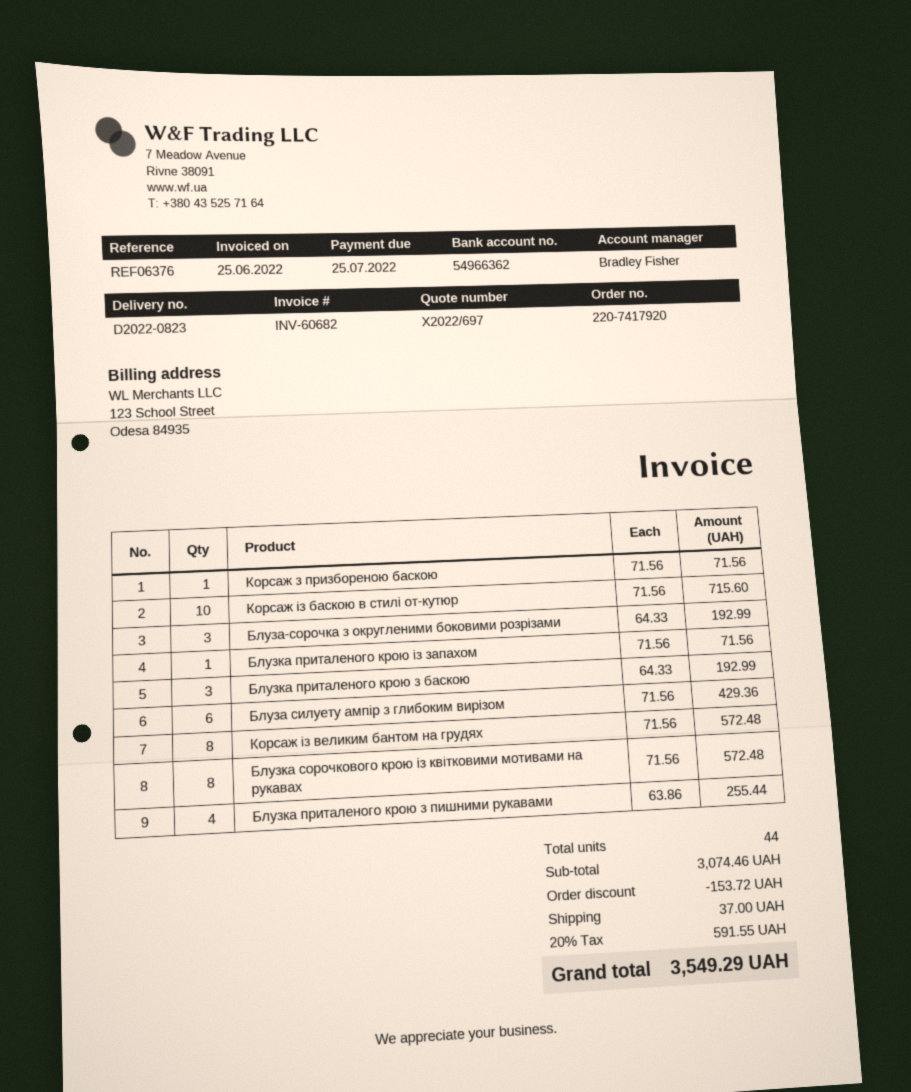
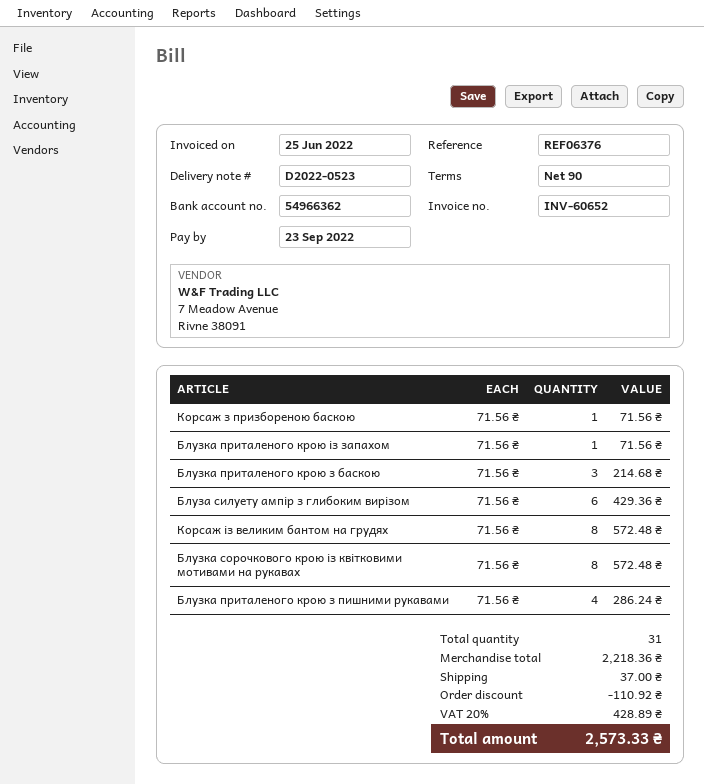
delivery note number: D2022-0823 -> D2022-0523
invoice number: INV-60682 -> INV-60652
due date: 2022-07-25 -> 2022-09-23
Корсаж із баскою в стилі от-кутюр: 10 x 71.56 = 715.60 -> none
Блуза-сорочка з округленими боковими розрізами: 3 x 64.33 = 192.99 -> none
Блузка приталеного крою з баскою: 3 x 64.33 = 192.99 -> 3 x 71.56 = 214.68
Блузка приталеного крою з пишними рукавами: 4 x 63.86 = 255.44 -> 4 x 71.56 = 286.24
total quantity: 44 -> 31
subtotal: 3074.46 -> 2218.36
discount: 153.72 -> 110.92
tax: 20% = 591.55 -> 20% = 428.89
total: 3549.29 -> 2573.33

